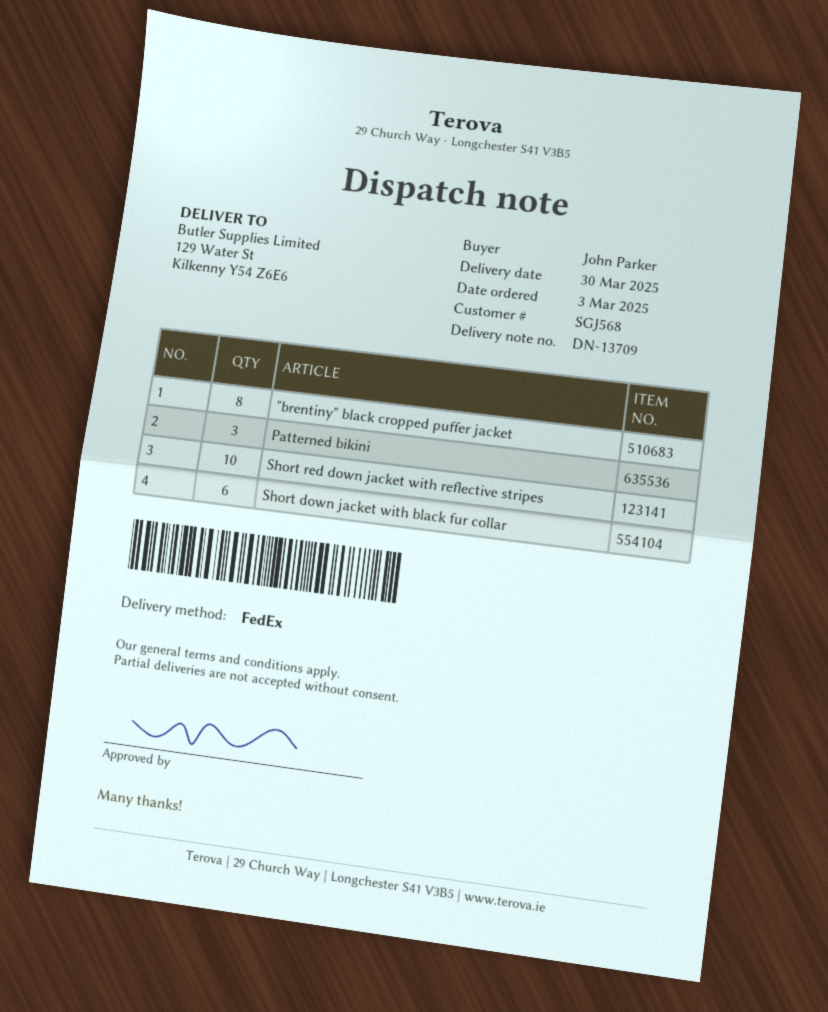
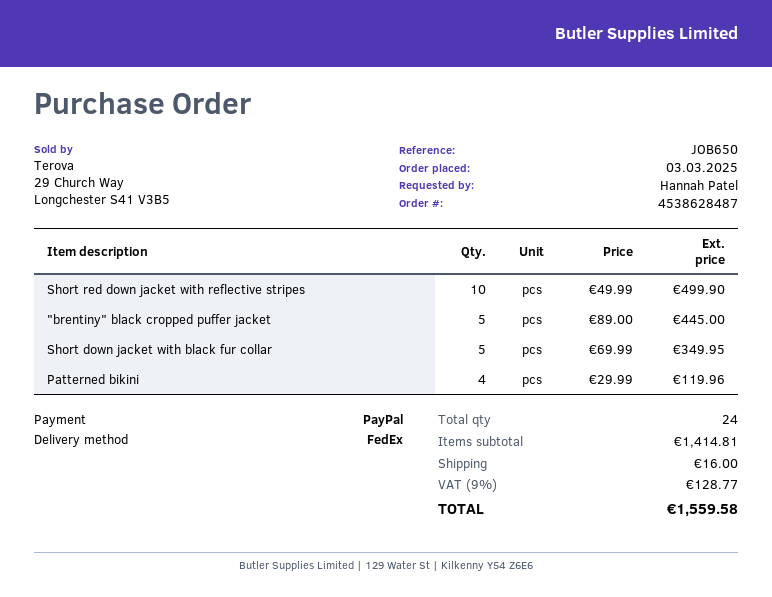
ordered by: John Parker -> Hannah Patel
"brentiny" black cropped puffer jacket: 8 -> 5
Patterned bikini: 3 -> 4
Short down jacket with black fur collar: 6 -> 5

